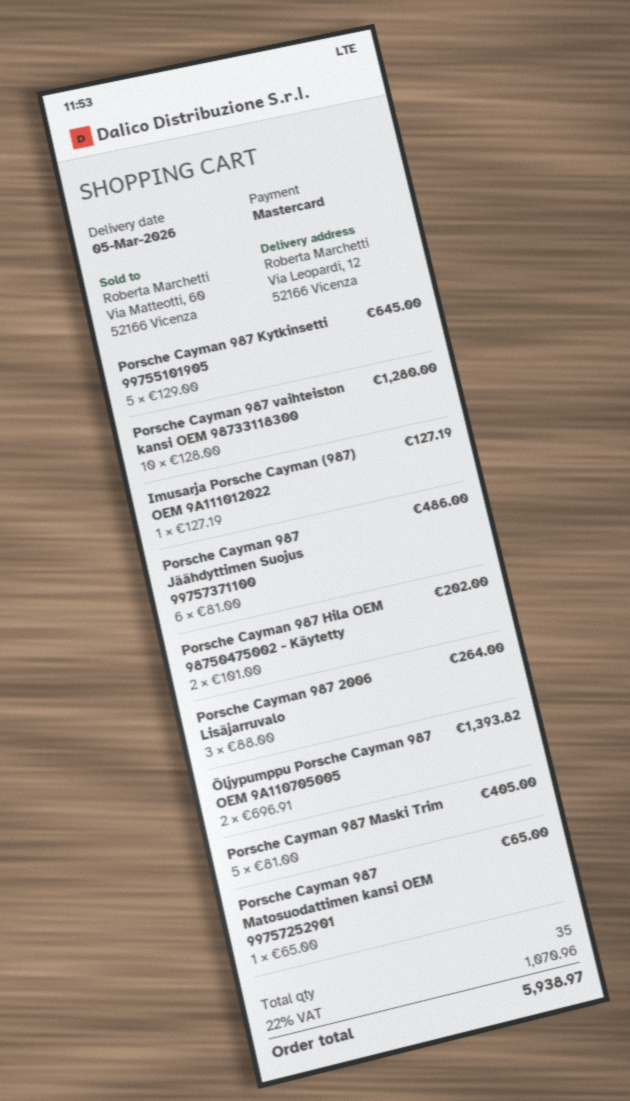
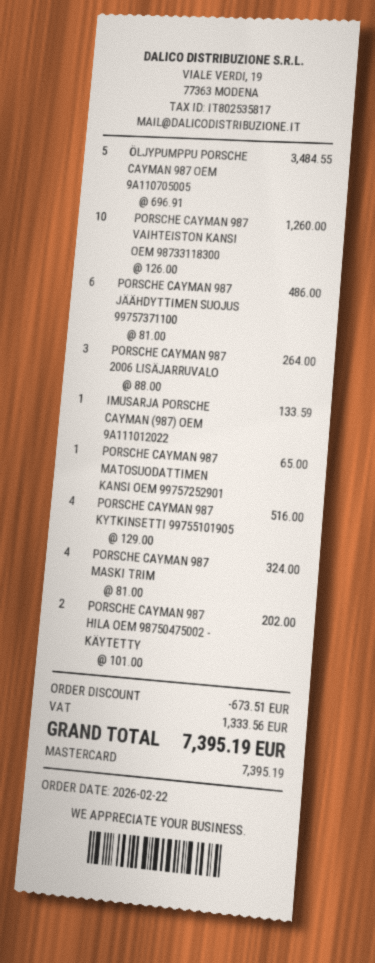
Porsche Cayman 987 Kytkinsetti 99755101905: 5 x 129.00 = 645.00 -> 4 x 129.00 = 516.00
Porsche Cayman 987 vaihteiston kansi OEM 98733118300: 10 x 128.00 = 1280.00 -> 10 x 126.00 = 1260.00
Imusarja Porsche Cayman (987) OEM 9A111012022: 1 x 127.19 = 127.19 -> 1 x 133.59 = 133.59
Öljypumppu Porsche Cayman 987 OEM 9A110705005: 2 x 696.91 = 1393.82 -> 5 x 696.91 = 3484.55
Porsche Cayman 987 Maski Trim: 5 x 81.00 = 405.00 -> 4 x 81.00 = 324.00
discount: none -> 673.51
tax: 1070.96 -> 1333.56
total: 5938.97 -> 7395.19

